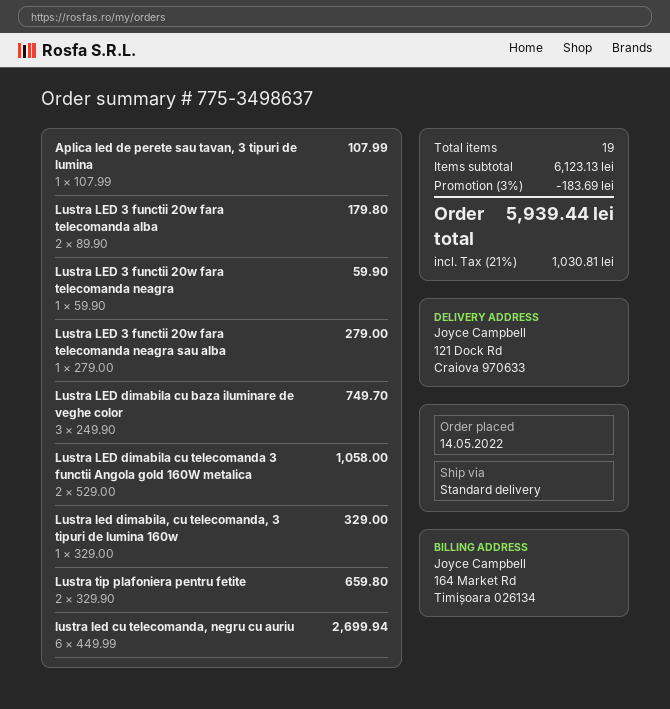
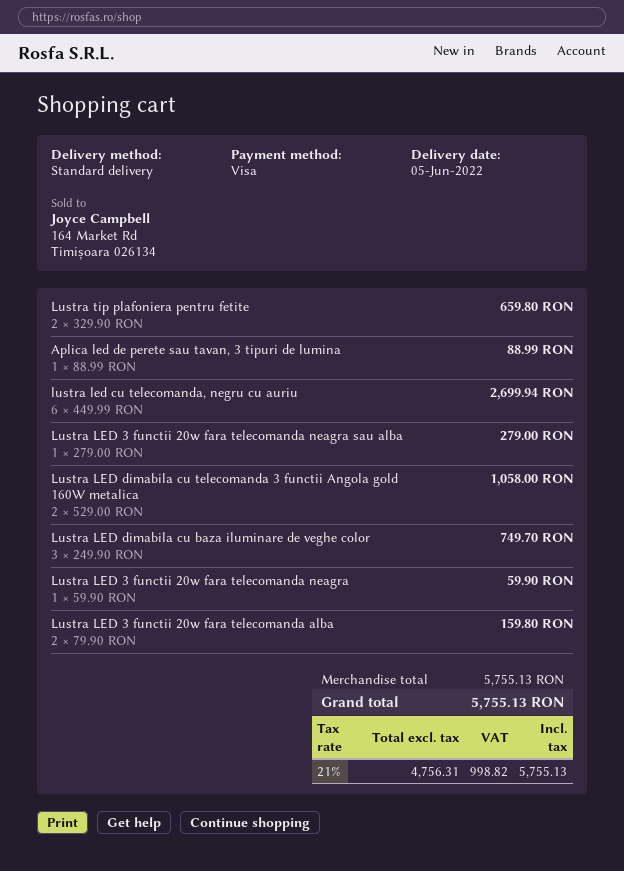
Aplica led de perete sau tavan, 3 tipuri de lumina: 1 x 107.99 = 107.99 -> 1 x 88.99 = 88.99
Lustra LED 3 functii 20w fara telecomanda alba: 2 x 89.90 = 179.80 -> 2 x 79.90 = 159.80
Lustra led dimabila, cu telecomanda, 3 tipuri de lumina 160w: 1 x 329.00 = 329.00 -> none
subtotal: 6123.13 -> 5755.13
discount: 3% = 183.69 -> none
tax: 21% = 1030.81 -> 21% = 998.82
total: 5939.44 -> 5755.13

